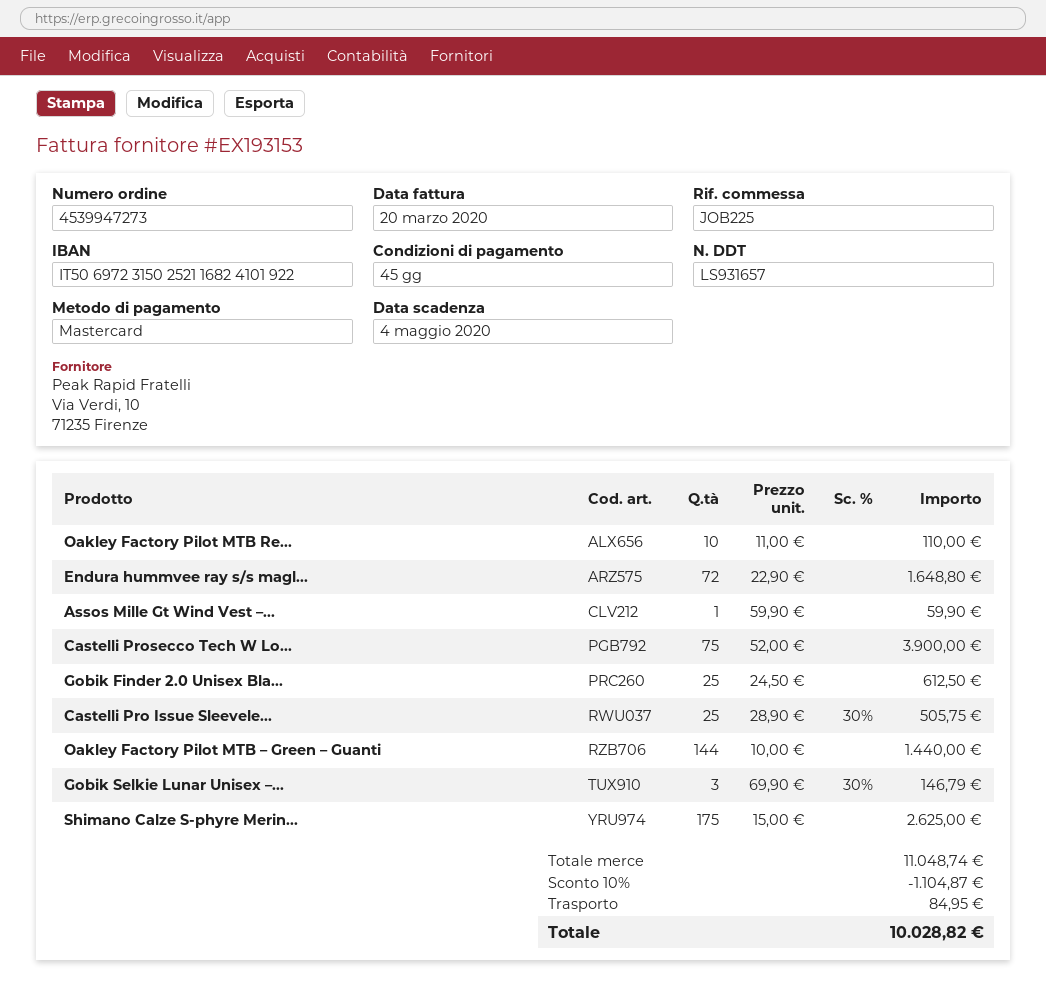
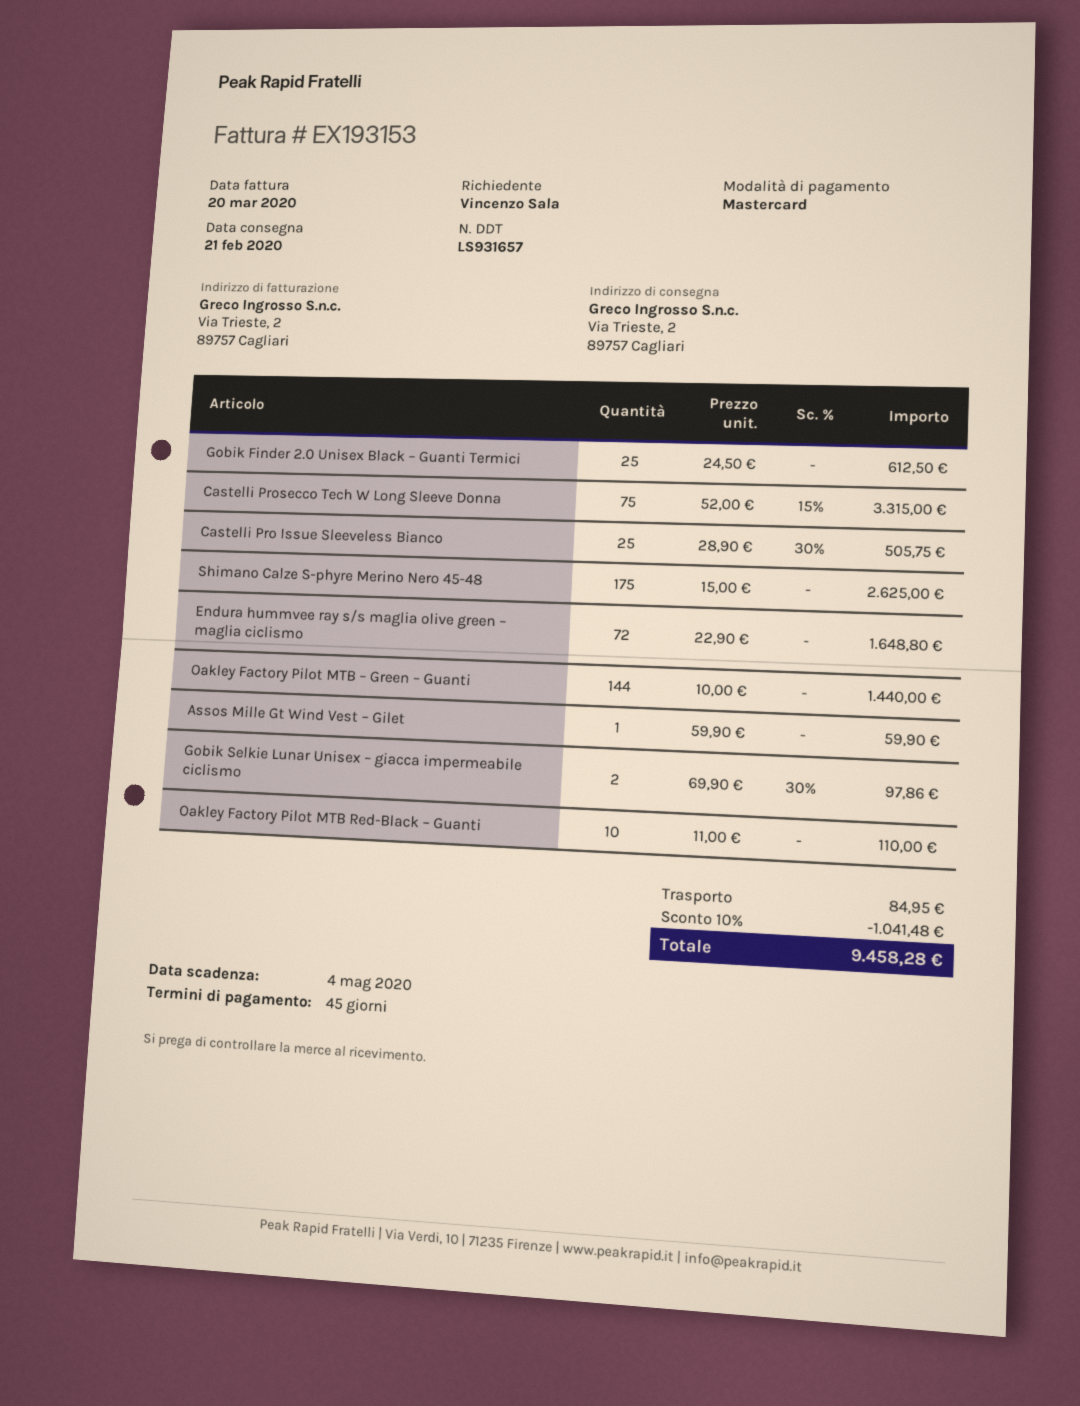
Castelli Prosecco Tech W Lo...: 75 x 52.00 = 3900.00 -> 75 x 52.00 - 15% = 3315.00
Gobik Selkie Lunar Unisex –...: 3 x 69.90 - 30% = 146.79 -> 2 x 69.90 - 30% = 97.86
discount: 10% = 1104.87 -> 10% = 1041.48
total: 10028.82 -> 9458.28

